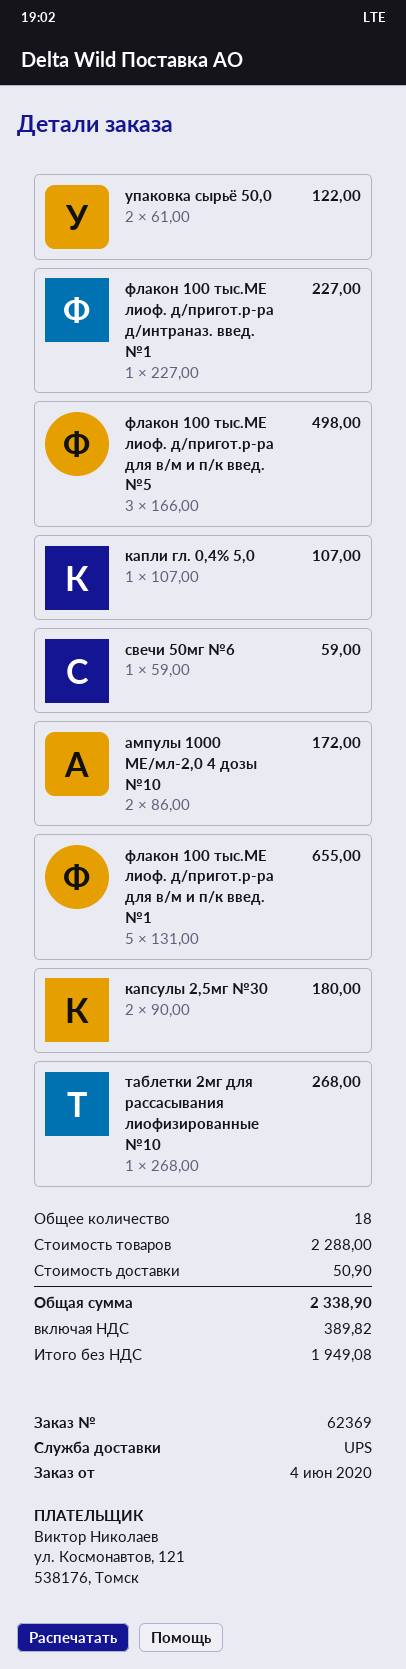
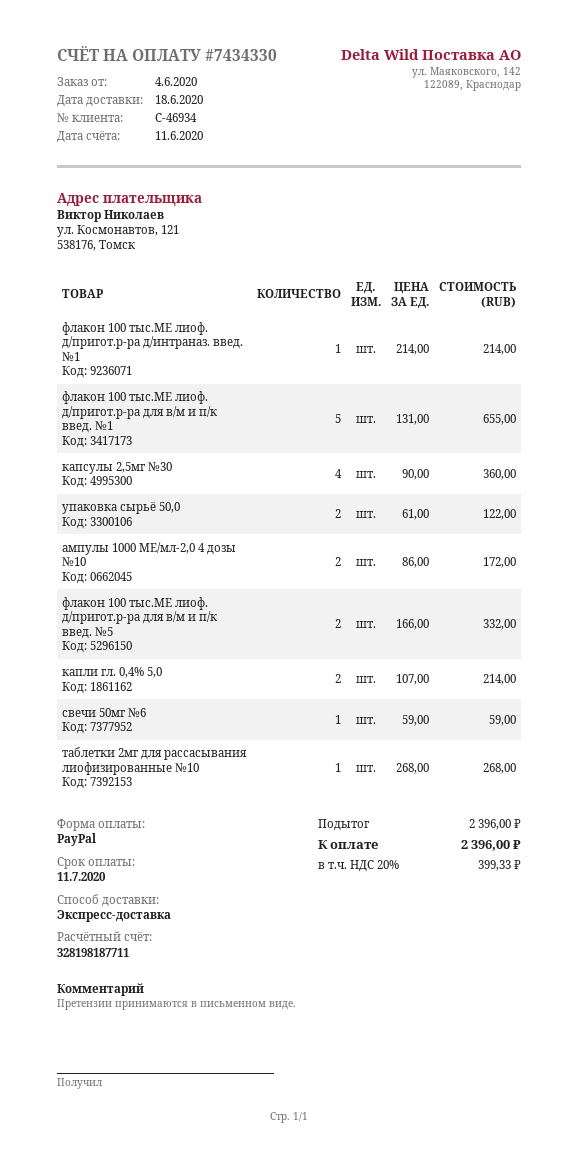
shipping method: UPS -> express
флакон 100 тыс.МЕ лиоф. д/пригот.р-ра д/интраназ. введ. №1: 1 x 227.00 = 227.00 -> 1 x 214.00 = 214.00
флакон 100 тыс.МЕ лиоф. д/пригот.р-ра для в/м и п/к введ. №5: 3 x 166.00 = 498.00 -> 2 x 166.00 = 332.00
капли гл. 0,4% 5,0: 1 x 107.00 = 107.00 -> 2 x 107.00 = 214.00
капсулы 2,5мг №30: 2 x 90.00 = 180.00 -> 4 x 90.00 = 360.00
subtotal: 2288.00 -> 2396.00
shipping: 50.90 -> none
tax: 389.82 -> 399.33
total: 2338.90 -> 2396.00

